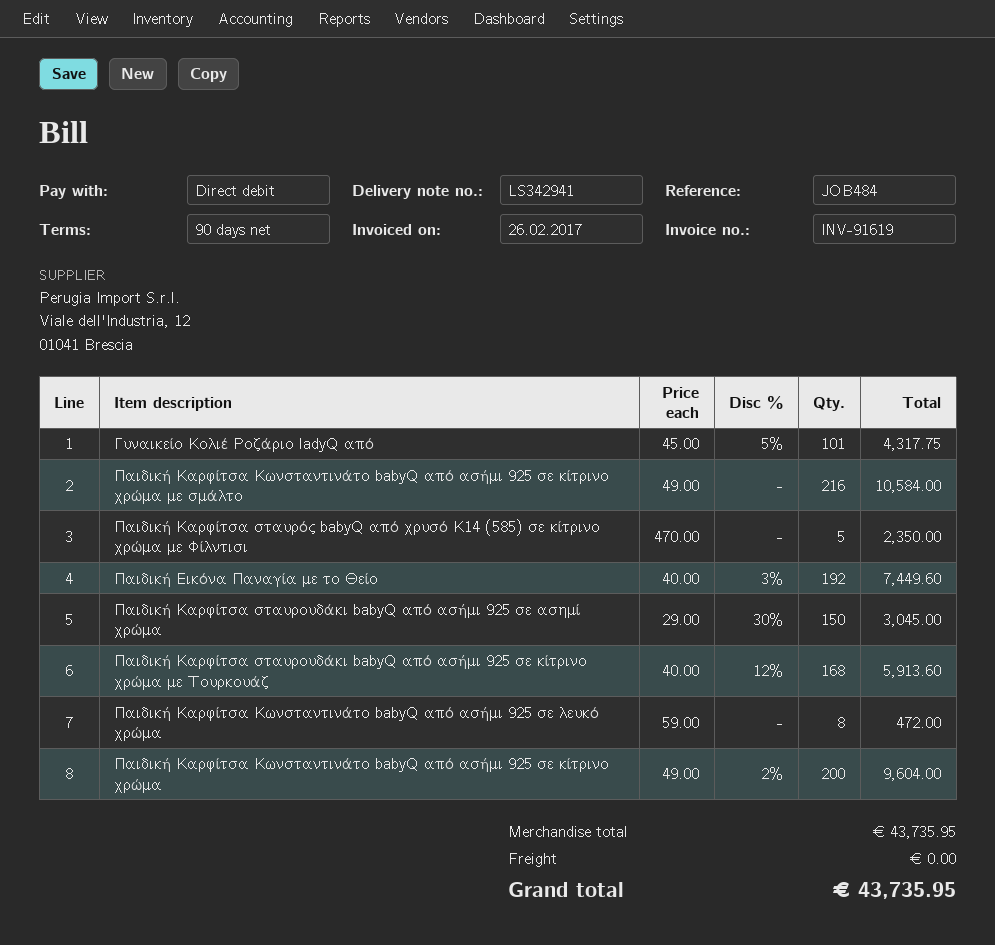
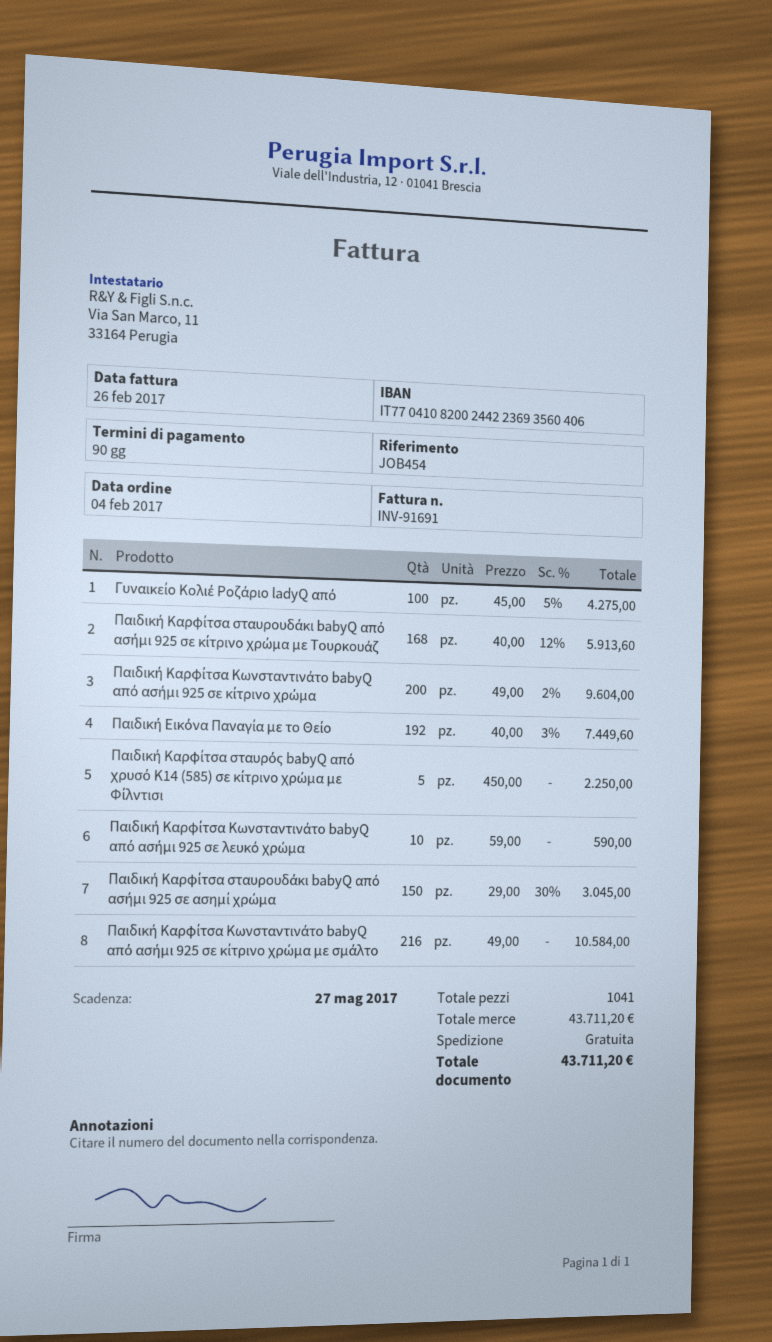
invoice number: INV-91619 -> INV-91691
reference: JOB484 -> JOB454
Γυναικείο Κολιέ Ροζάριο ladyQ από: 101 x 45.00 - 5% = 4317.75 -> 100 x 45.00 - 5% = 4275.00
Παιδική Καρφίτσα σταυρός babyQ από χρυσό Κ14 (585) σε κίτρινο χρώμα με Φίλντισι: 5 x 470.00 = 2350.00 -> 5 x 450.00 = 2250.00
Παιδική Καρφίτσα Κωνσταντινάτο babyQ από ασήμι 925 σε λευκό χρώμα: 8 x 59.00 = 472.00 -> 10 x 59.00 = 590.00
subtotal: 43735.95 -> 43711.20
total: 43735.95 -> 43711.20

